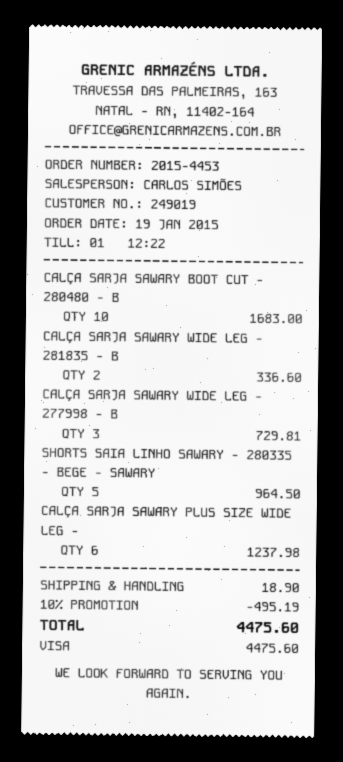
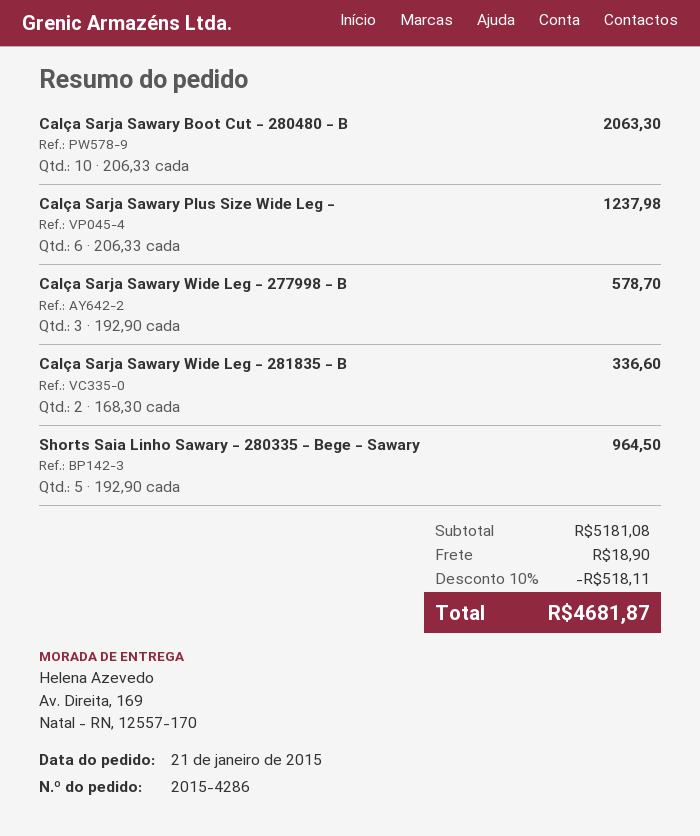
order number: 2015-4453 -> 2015-4286
order date: 2015-01-19 -> 2015-01-21
CALÇA SARJA SAWARY BOOT CUT - 280480 - B: 10 for 1683.00 -> 10 for 2063.30
CALÇA SARJA SAWARY WIDE LEG - 277998 - B: 3 for 729.81 -> 3 for 578.70
discount: 10% = 495.19 -> 10% = 518.11
total: 4475.60 -> 4681.87

